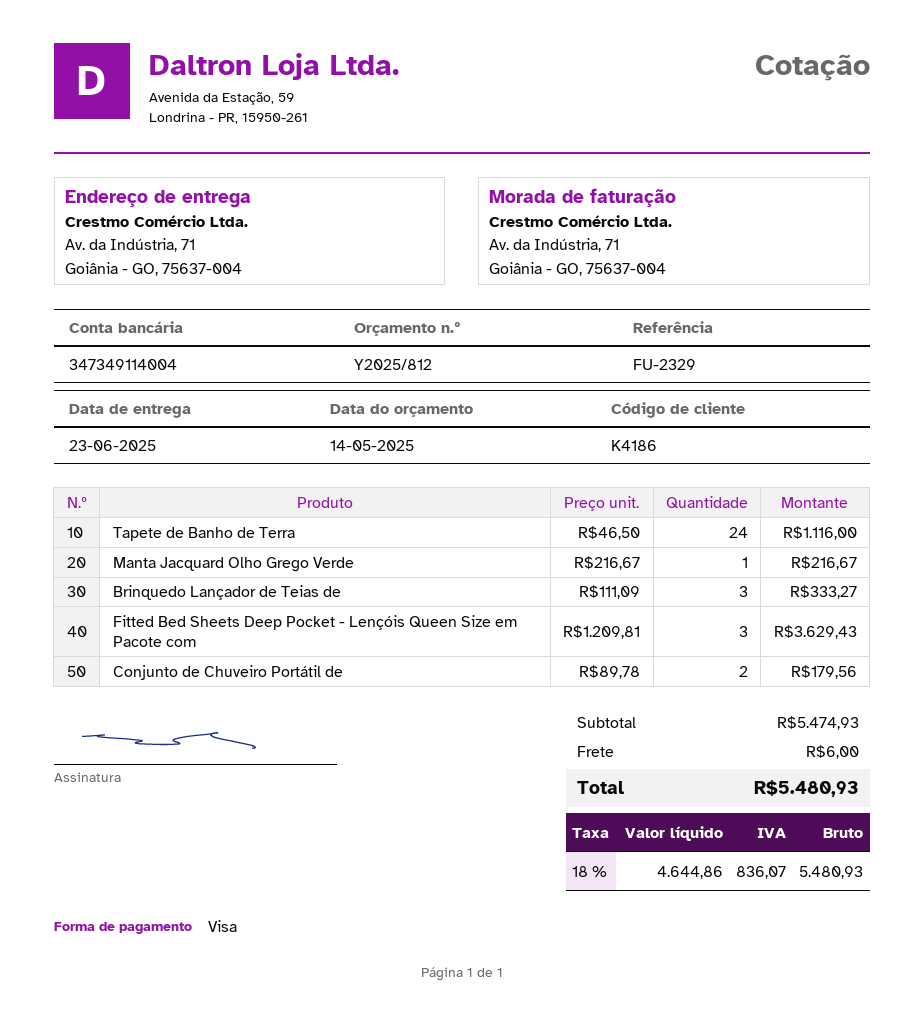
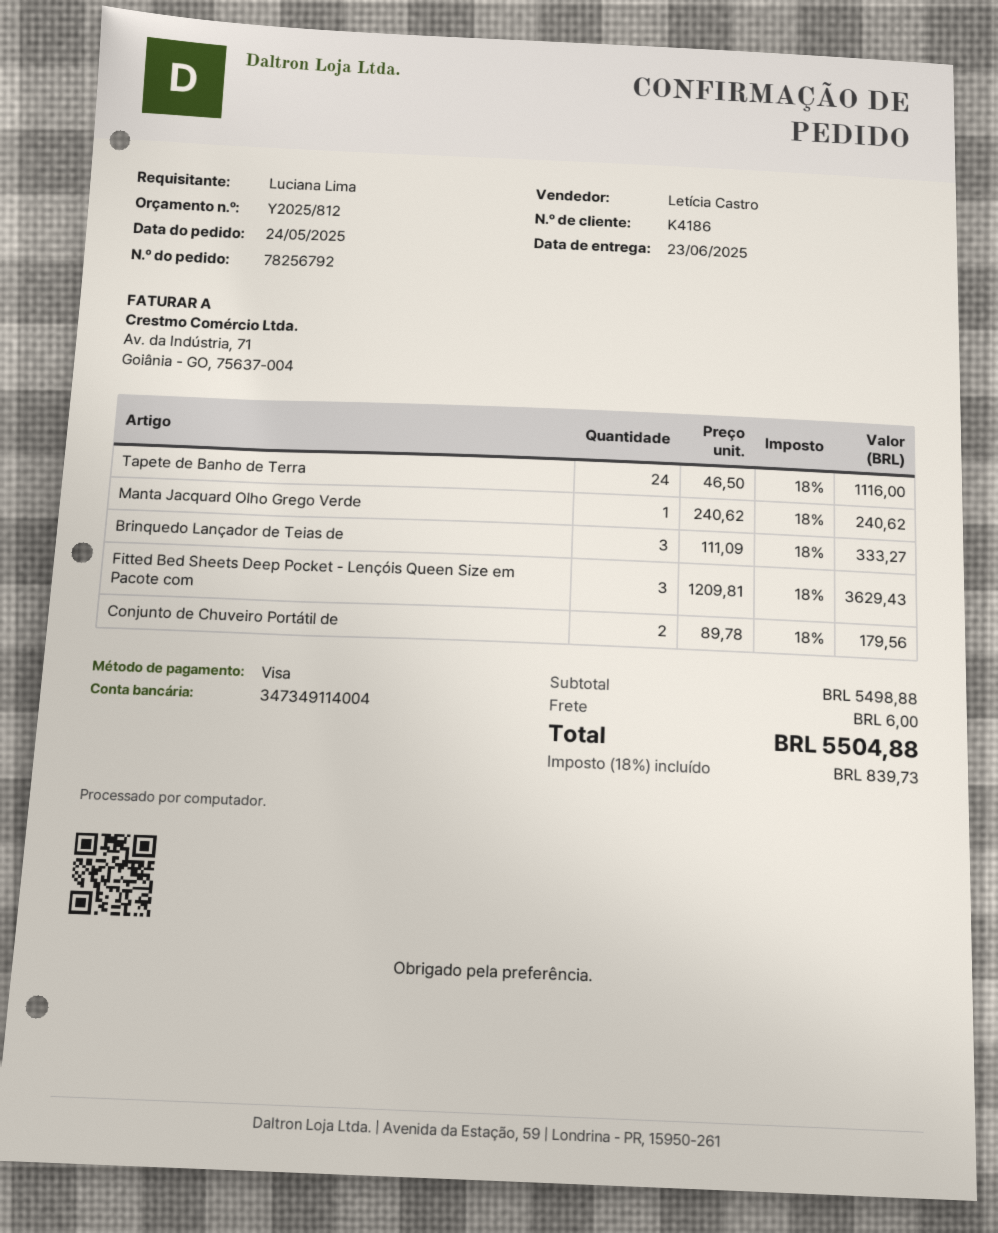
Manta Jacquard Olho Grego Verde: 1 x 216.67 = 216.67 -> 1 x 240.62 = 240.62
subtotal: 5474.93 -> 5498.88
tax: 18% = 836.07 -> 18% = 839.73
total: 5480.93 -> 5504.88

